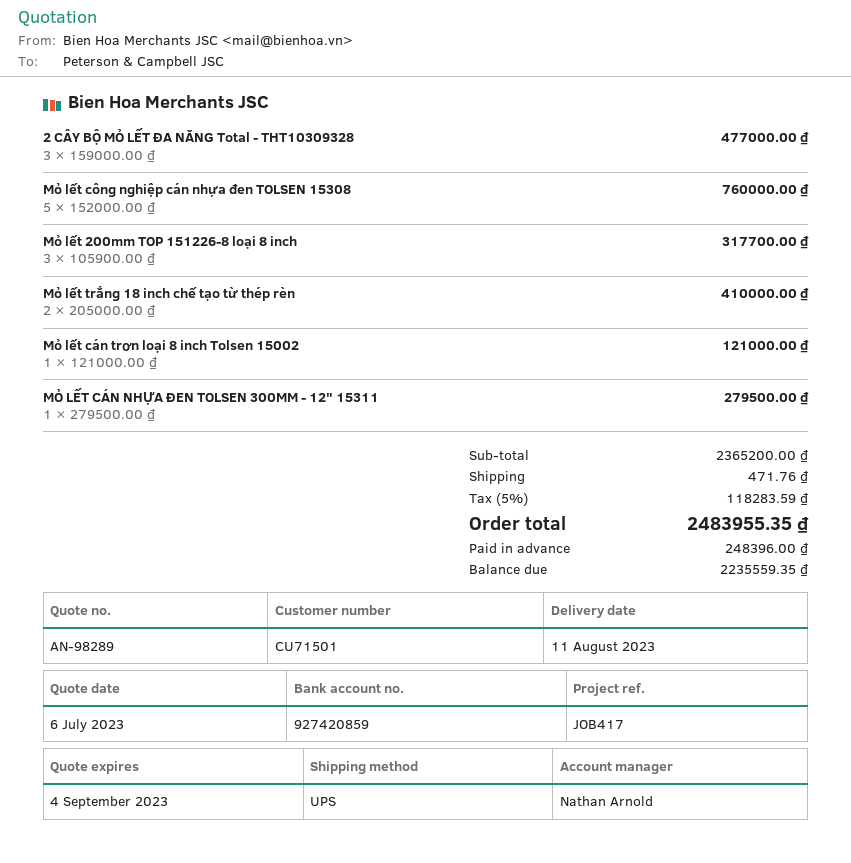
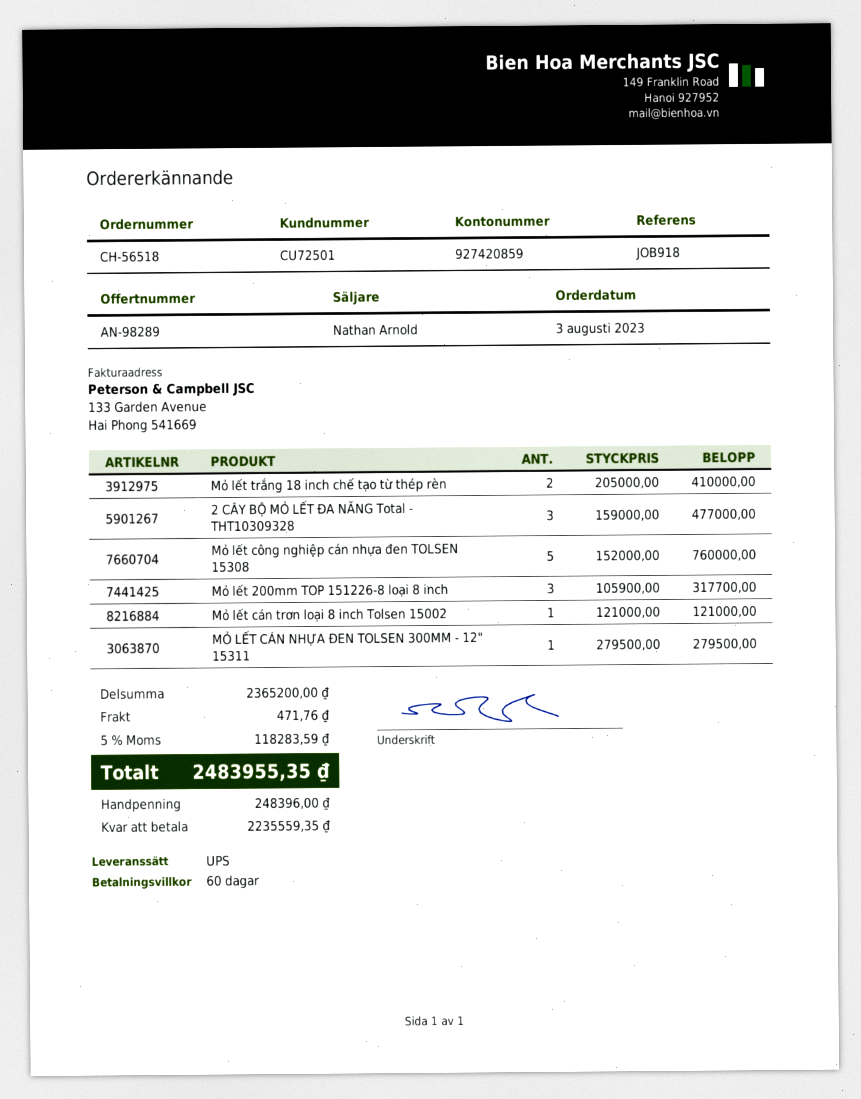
customer number: CU71501 -> CU72501
reference: JOB417 -> JOB918

